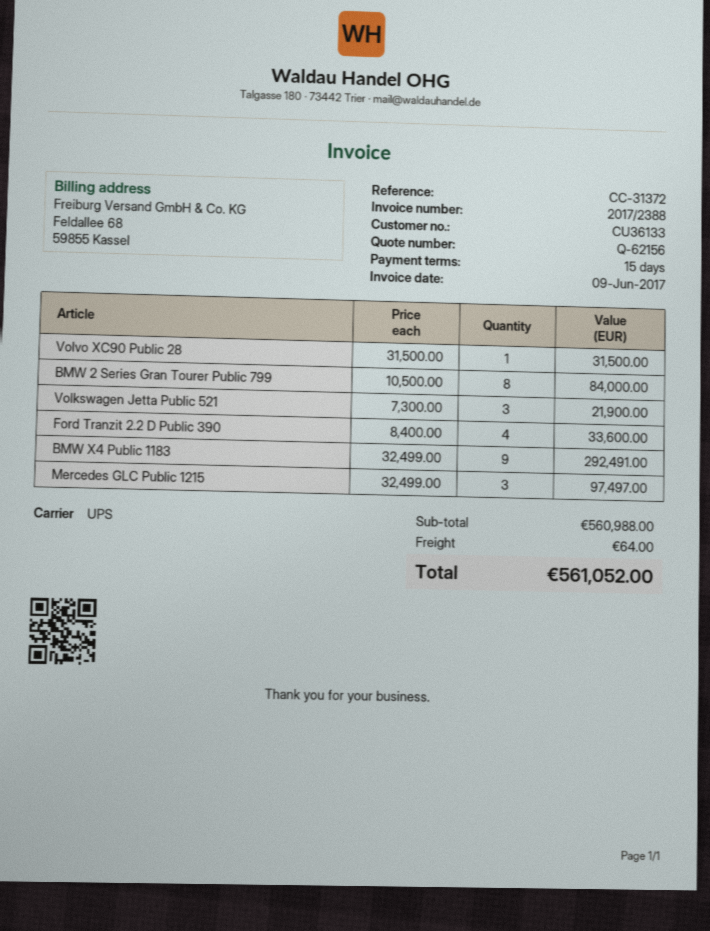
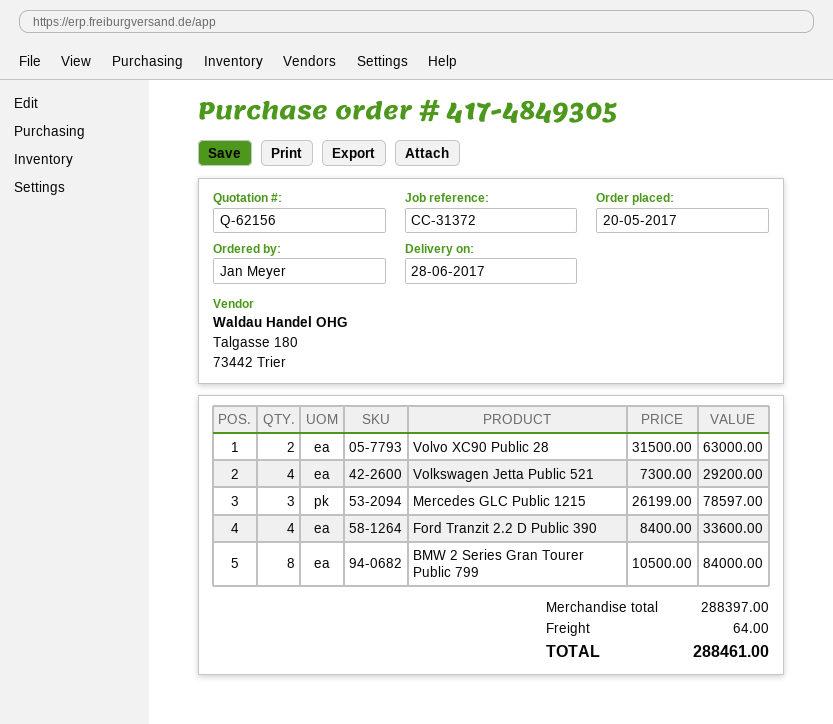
Volvo XC90 Public 28: 1 x 31500.00 = 31500.00 -> 2 x 31500.00 = 63000.00
Volkswagen Jetta Public 521: 3 x 7300.00 = 21900.00 -> 4 x 7300.00 = 29200.00
BMW X4 Public 1183: 9 x 32499.00 = 292491.00 -> none
Mercedes GLC Public 1215: 3 x 32499.00 = 97497.00 -> 3 x 26199.00 = 78597.00
subtotal: 560988.00 -> 288397.00
total: 561052.00 -> 288461.00

